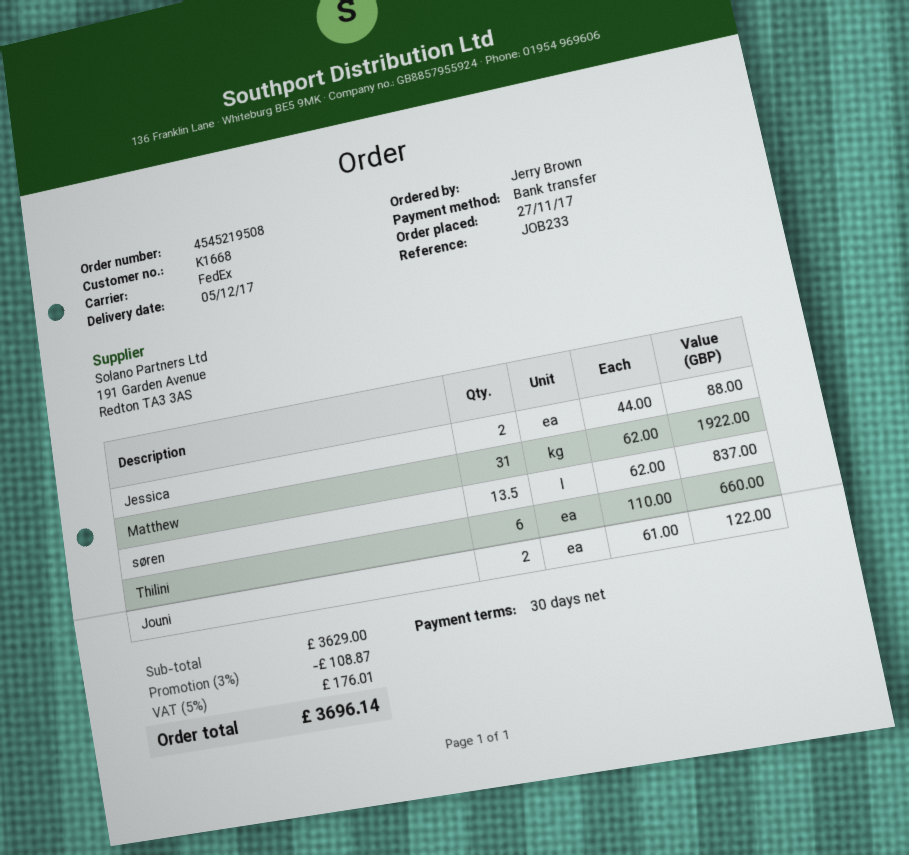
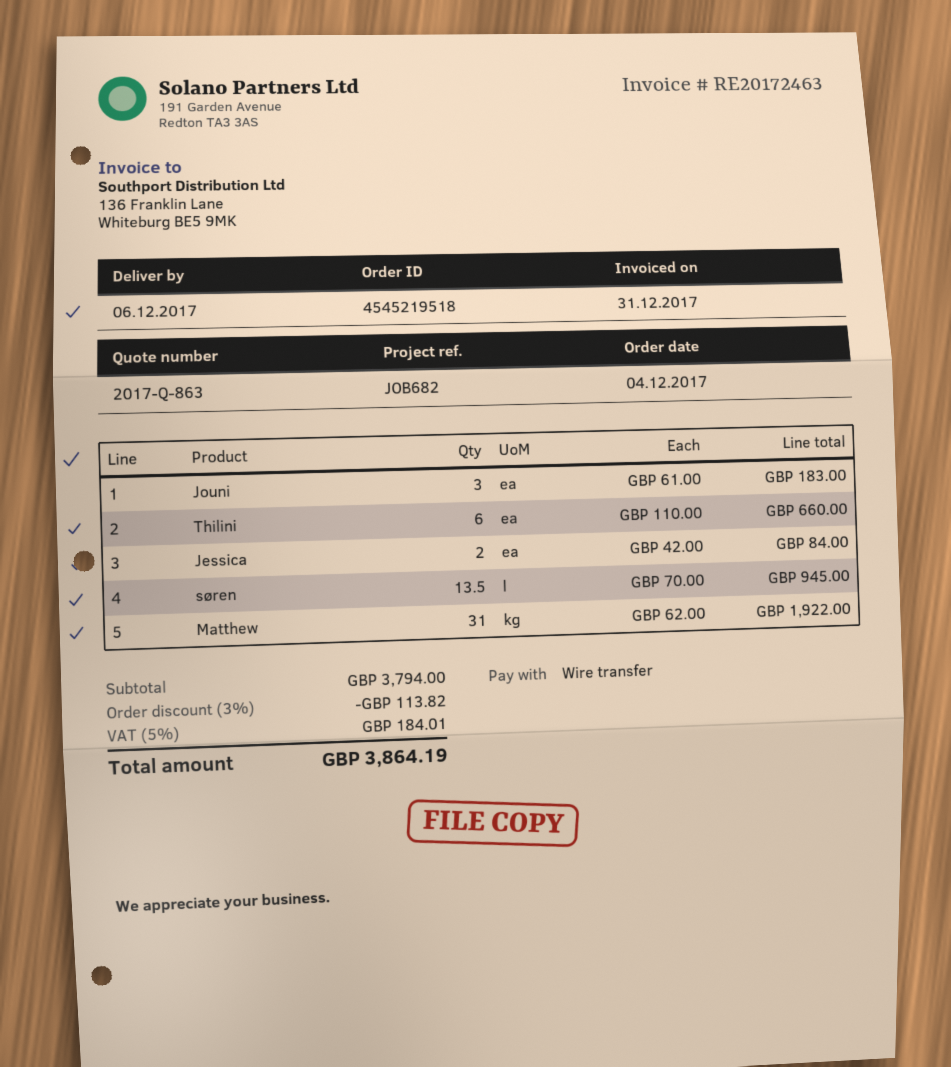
order number: 4545219508 -> 4545219518
order date: 2017-11-27 -> 2017-12-04
delivery date: 2017-12-05 -> 2017-12-06
reference: JOB233 -> JOB682
Jessica: 2 x 44.00 = 88.00 -> 2 x 42.00 = 84.00
søren: 13.5 x 62.00 = 837.00 -> 13.5 x 70.00 = 945.00
Jouni: 2 x 61.00 = 122.00 -> 3 x 61.00 = 183.00
subtotal: 3629.00 -> 3794.00
discount: 3% = 108.87 -> 3% = 113.82
tax: 5% = 176.01 -> 5% = 184.01
total: 3696.14 -> 3864.19

